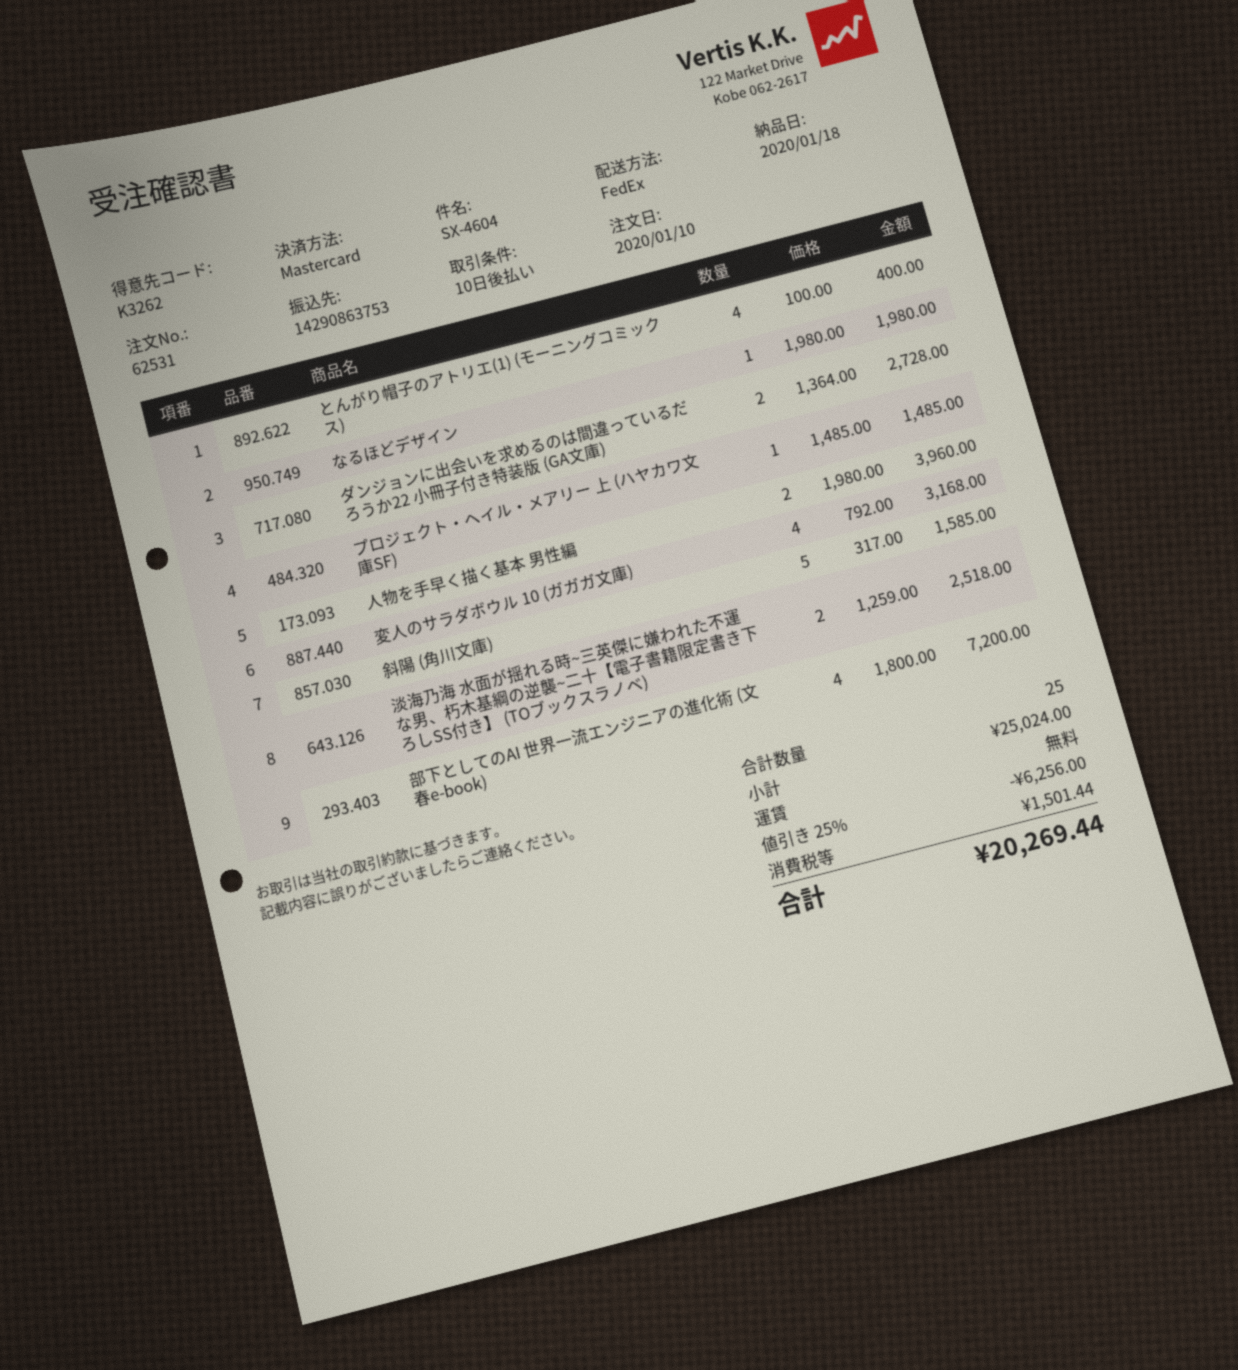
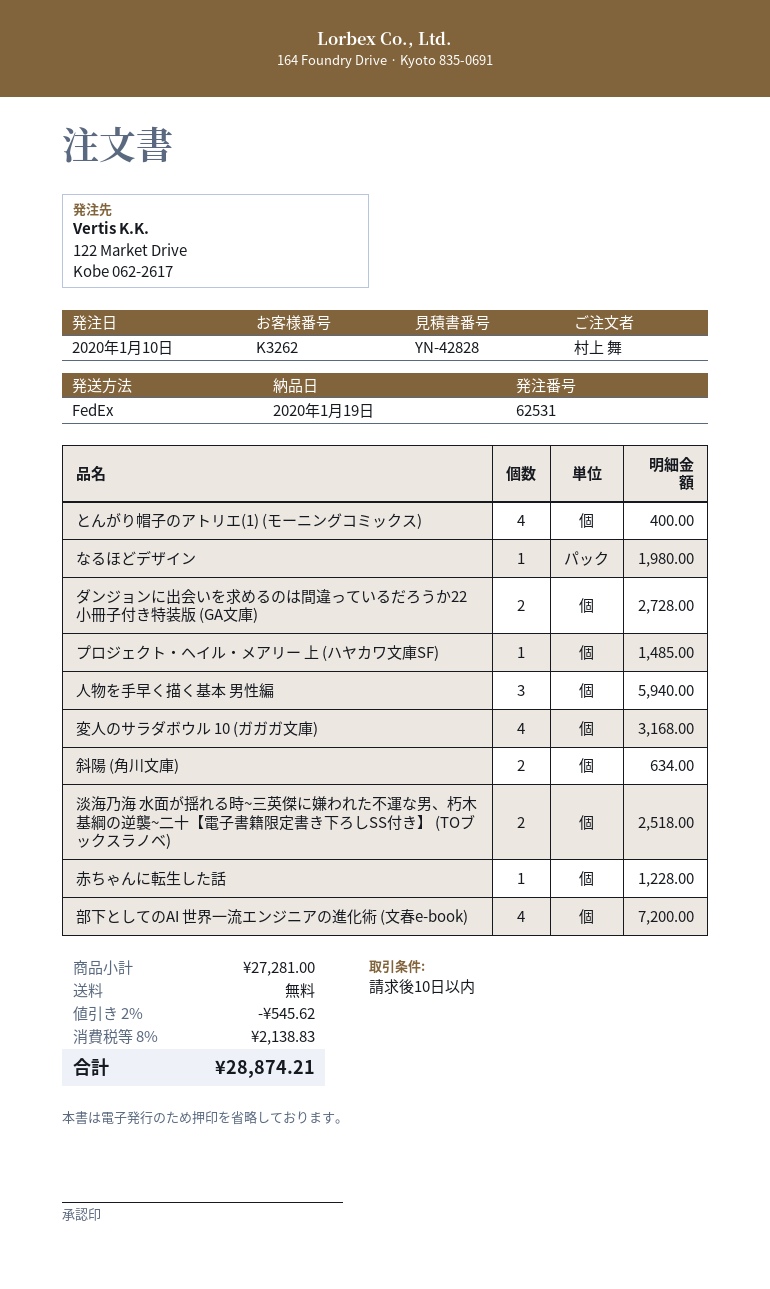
delivery date: 2020-01-18 -> 2020-01-19
人物を手早く描く基本 男性編: 2 for 3960.00 -> 3 for 5940.00
斜陽 (角川文庫): 5 for 1585.00 -> 2 for 634.00
赤ちゃんに転生した話: none -> 1 for 1228.00
subtotal: 25024.00 -> 27281.00
discount: 25% = 6256.00 -> 2% = 545.62
tax: 1501.44 -> 2138.83
total: 20269.44 -> 28874.21

